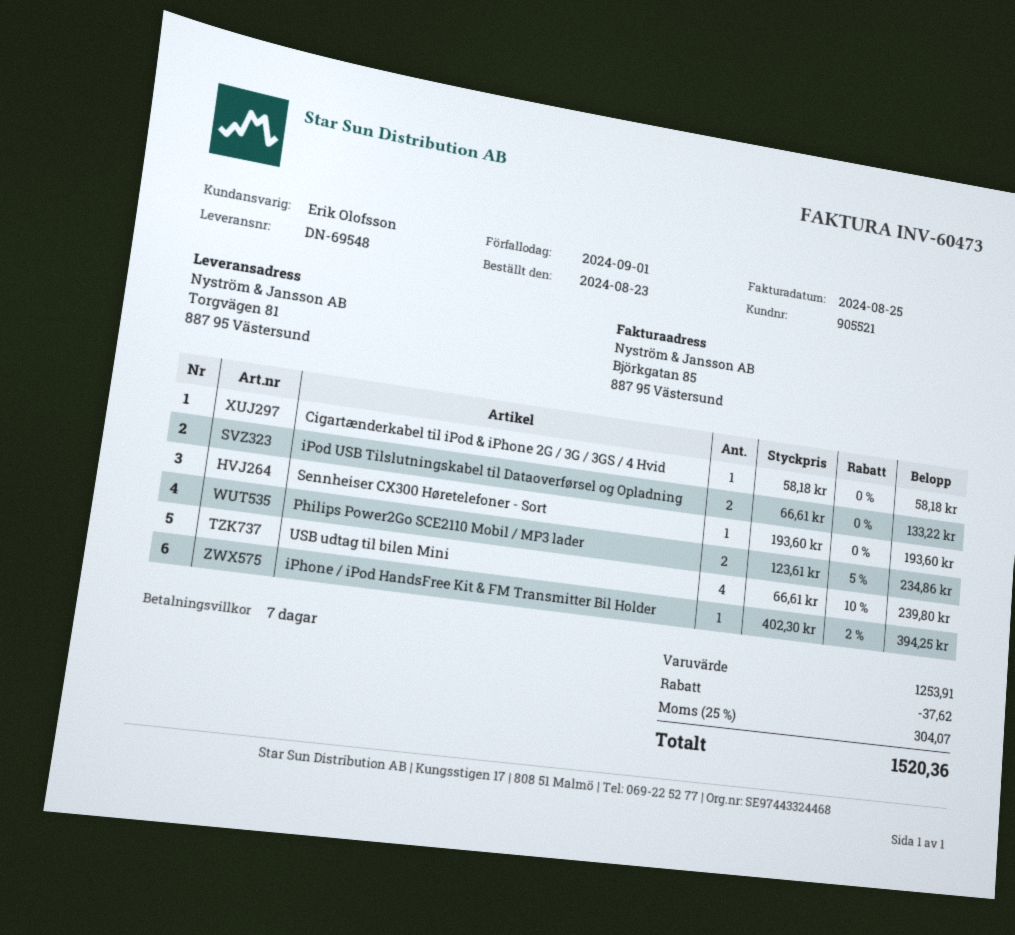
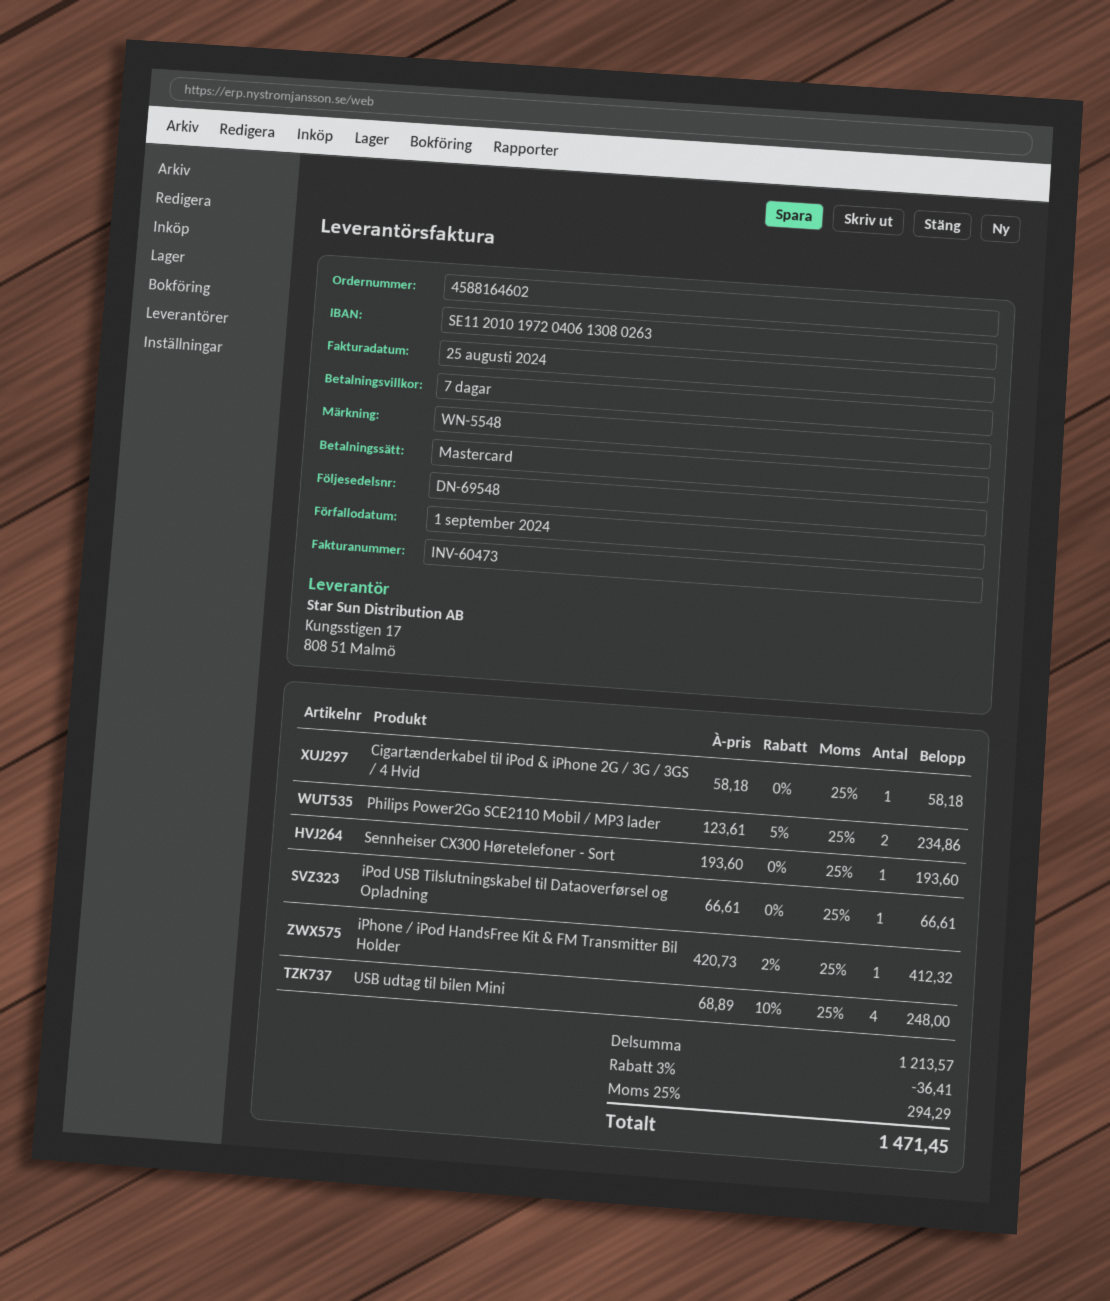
iPod USB Tilslutningskabel til Dataoverførsel og Opladning: 2 x 66.61 = 133.22 -> 1 x 66.61 = 66.61
USB udtag til bilen Mini: 4 x 66.61 - 10% = 239.80 -> 4 x 68.89 - 10% = 248.00
iPhone / iPod HandsFree Kit & FM Transmitter Bil Holder: 1 x 402.30 - 2% = 394.25 -> 1 x 420.73 - 2% = 412.32
subtotal: 1253.91 -> 1213.57
discount: 37.62 -> 36.41
tax: 25% = 304.07 -> 25% = 294.29
total: 1520.36 -> 1471.45

